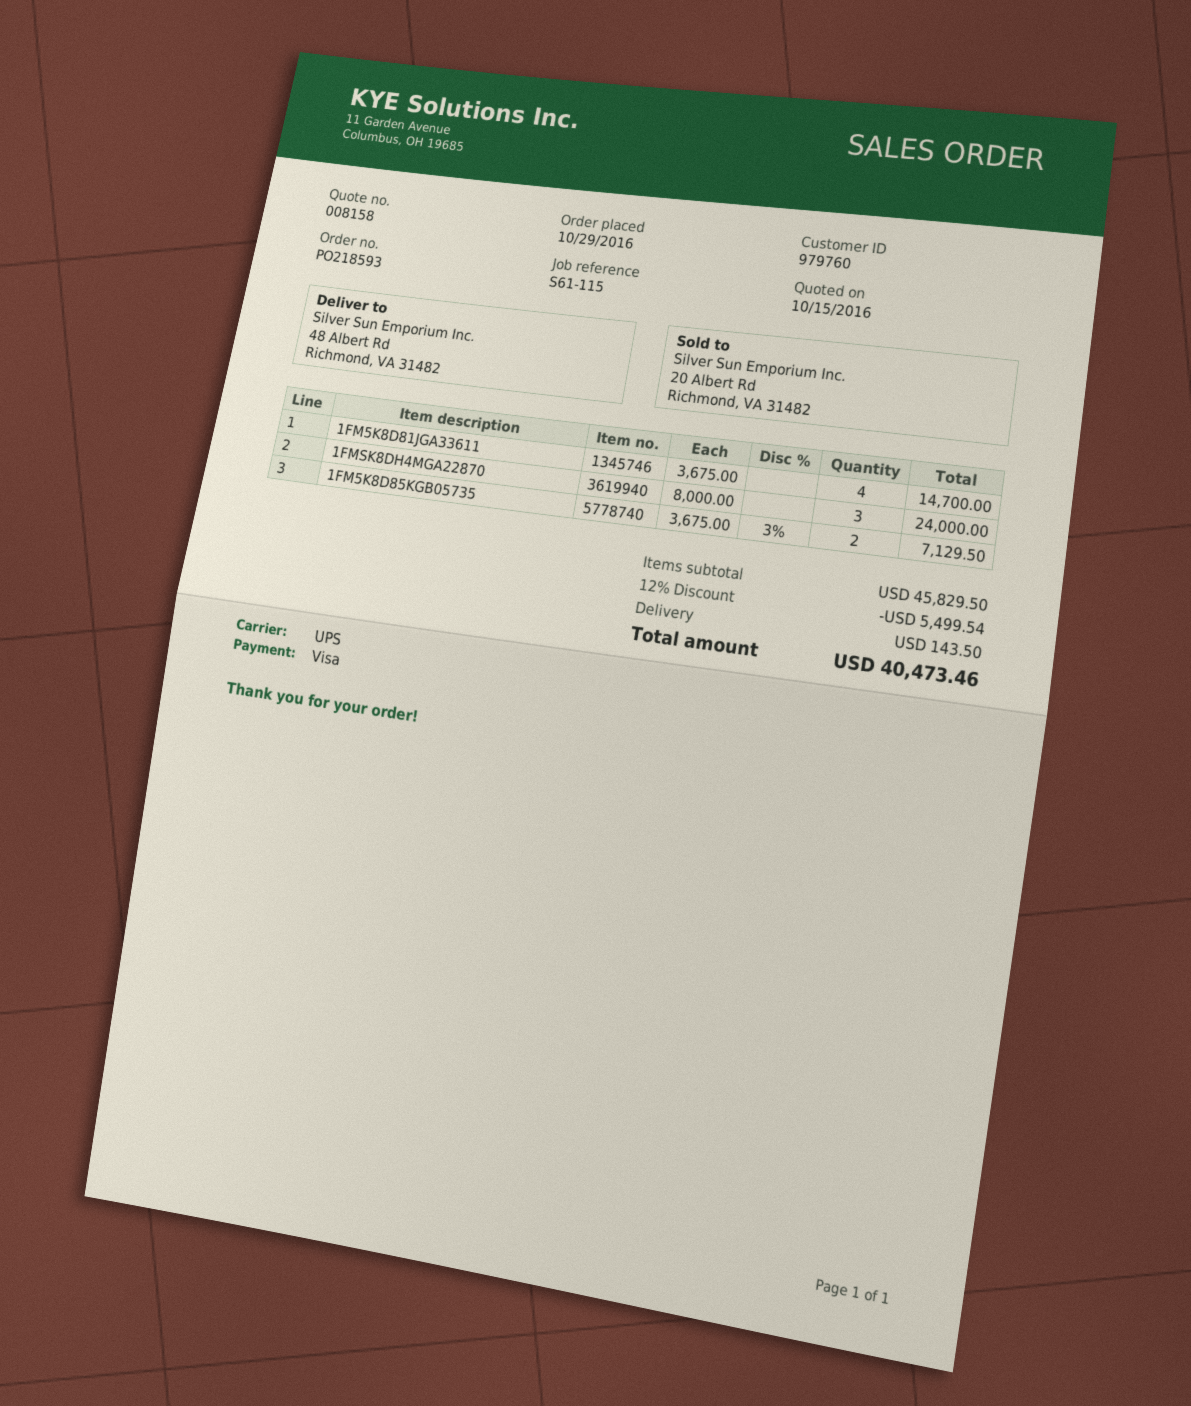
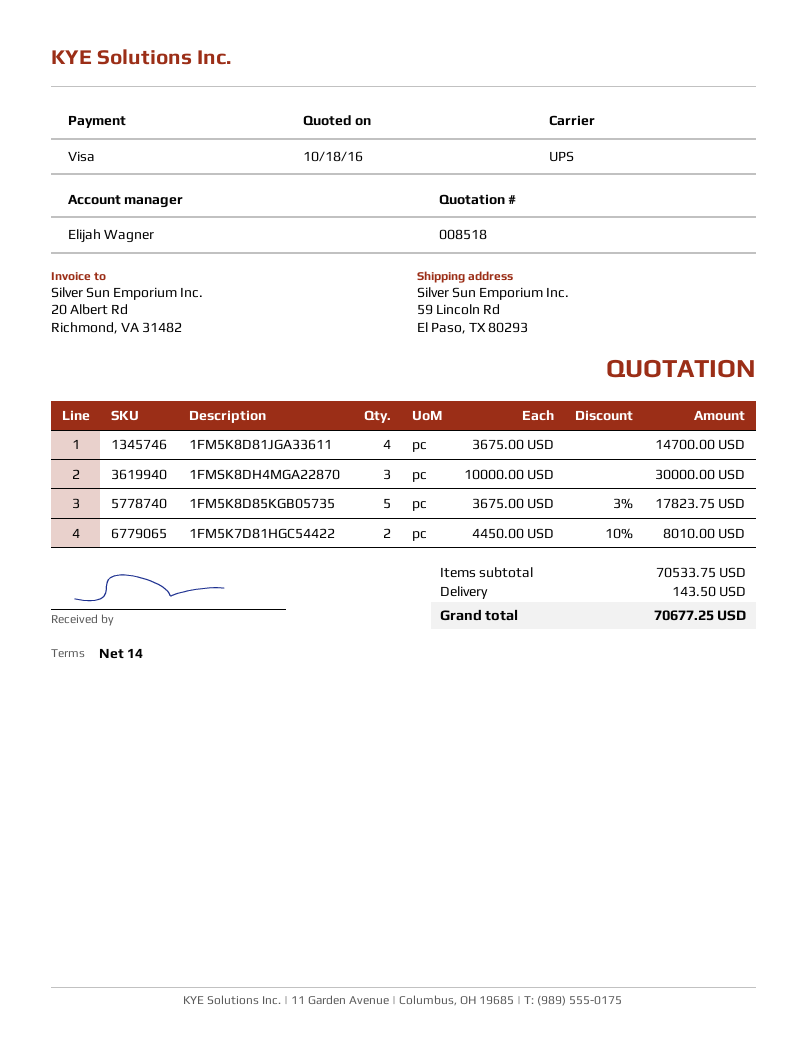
quote number: 008158 -> 008518
quote date: 2016-10-15 -> 2016-10-18
ship to: 48 Albert Rd, Richmond, VA 31482 -> 59 Lincoln Rd, El Paso, TX 80293
1FMSK8DH4MGA22870: 3 x 8000.00 = 24000.00 -> 3 x 10000.00 = 30000.00
1FM5K8D85KGB05735: 2 x 3675.00 - 3% = 7129.50 -> 5 x 3675.00 - 3% = 17823.75
1FM5K7D81HGC54422: none -> 2 x 4450.00 - 10% = 8010.00
subtotal: 45829.50 -> 70533.75
discount: 12% = 5499.54 -> none
total: 40473.46 -> 70677.25

